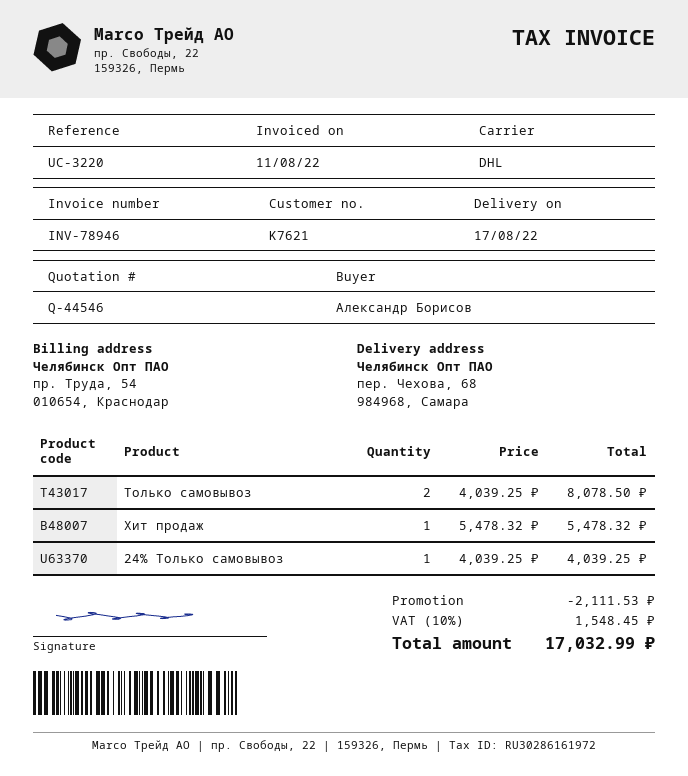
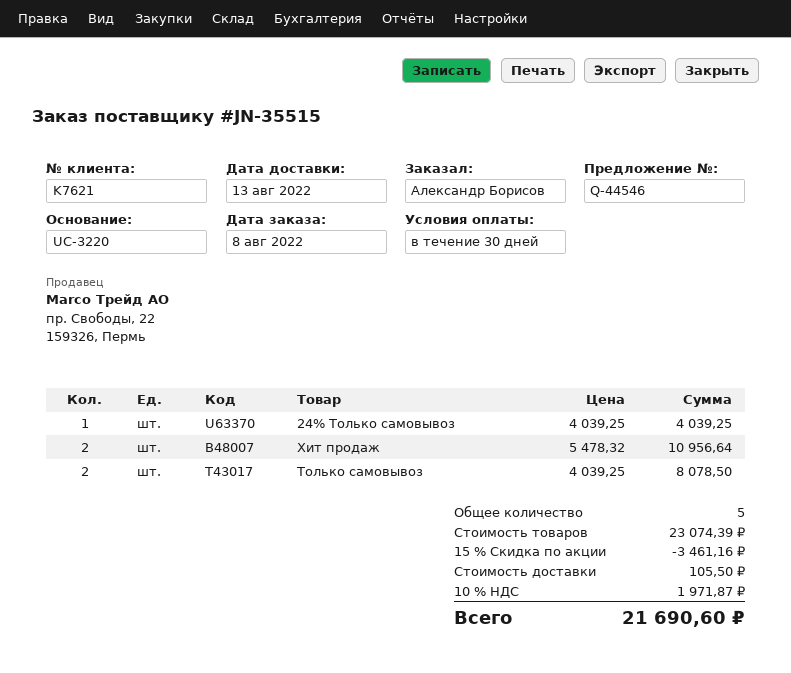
delivery date: 2022-08-17 -> 2022-08-13
Хит продаж: 1 x 5478.32 = 5478.32 -> 2 x 5478.32 = 10956.64
discount: 2111.53 -> 3461.16
shipping: none -> 105.50
tax: 10% = 1548.45 -> 10% = 1971.87
total: 17032.99 -> 21690.60

